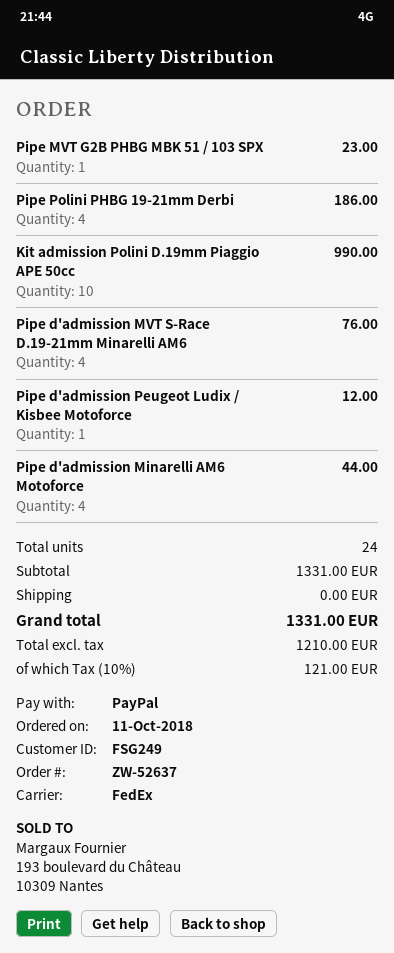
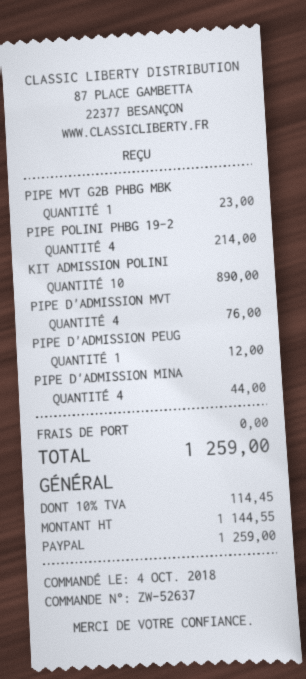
order date: 2018-10-11 -> 2018-10-04
Pipe Polini PHBG 19-21mm Derbi: 4 for 186.00 -> 4 for 214.00
Kit admission Polini D.19mm Piaggio APE 50cc: 10 for 990.00 -> 10 for 890.00
net: 1210.00 -> 1144.55
tax: 10% = 121.00 -> 10% = 114.45
total: 1331.00 -> 1259.00

